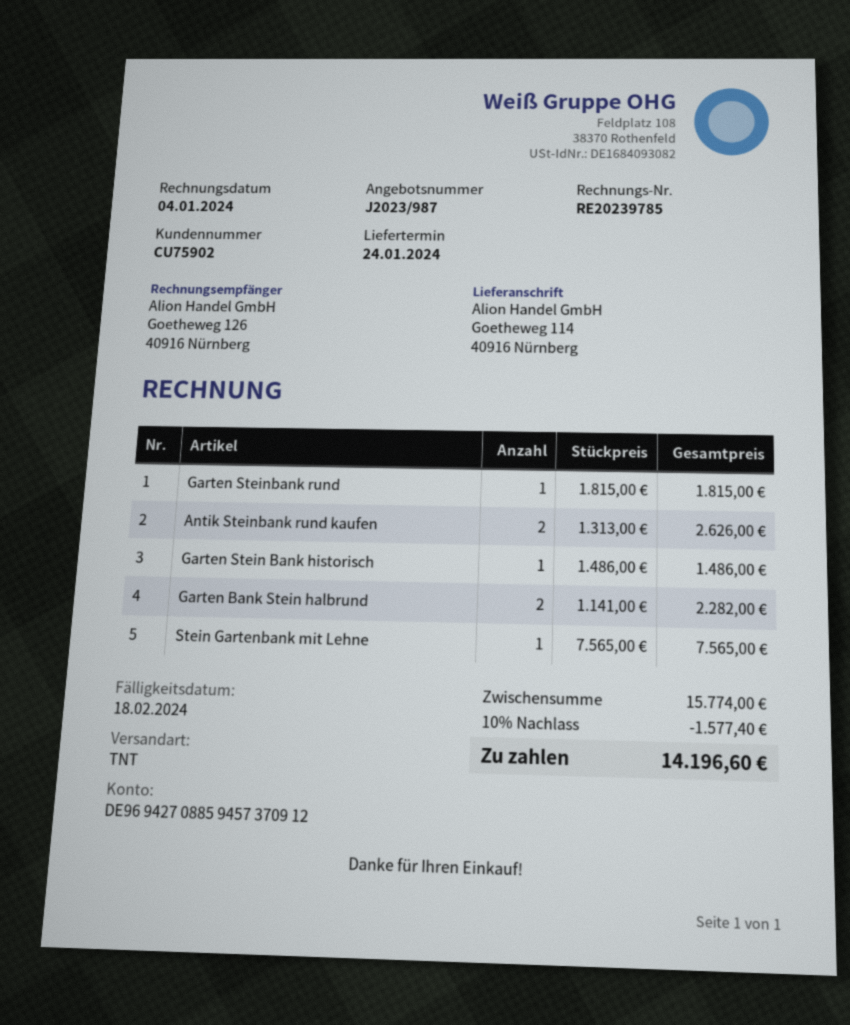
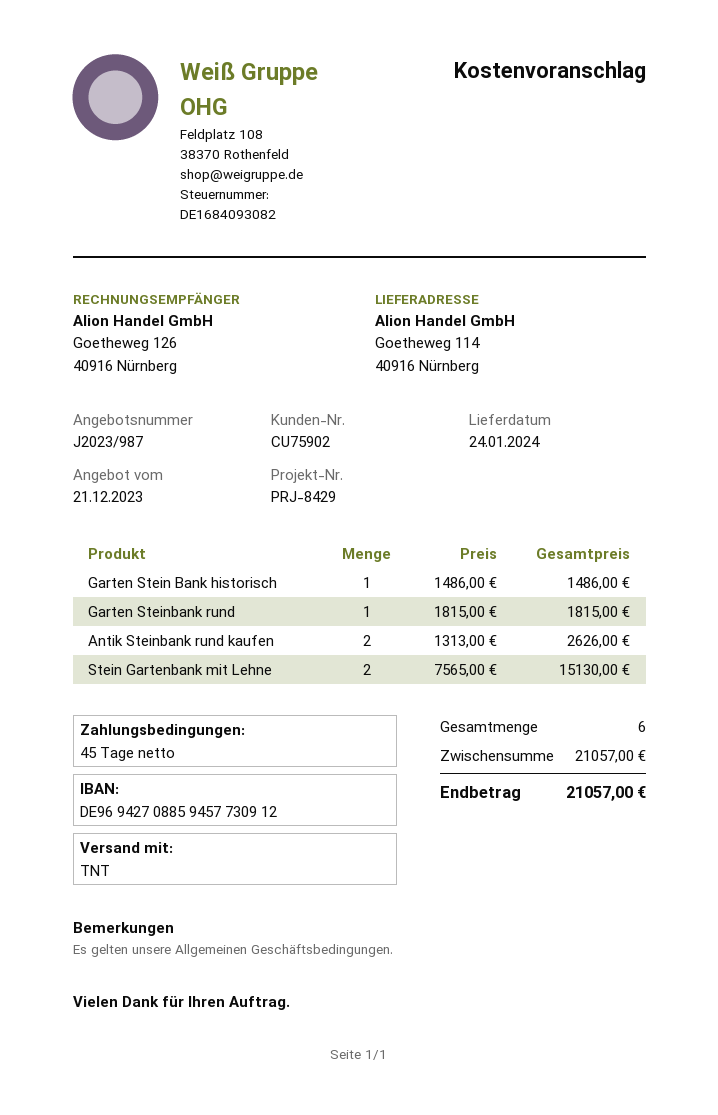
bank account: DE96942708859457370912 -> DE96942708859457730912
Garten Bank Stein halbrund: 2 x 1141.00 = 2282.00 -> none
Stein Gartenbank mit Lehne: 1 x 7565.00 = 7565.00 -> 2 x 7565.00 = 15130.00
subtotal: 15774.00 -> 21057.00
discount: 10% = 1577.40 -> none
total: 14196.60 -> 21057.00

